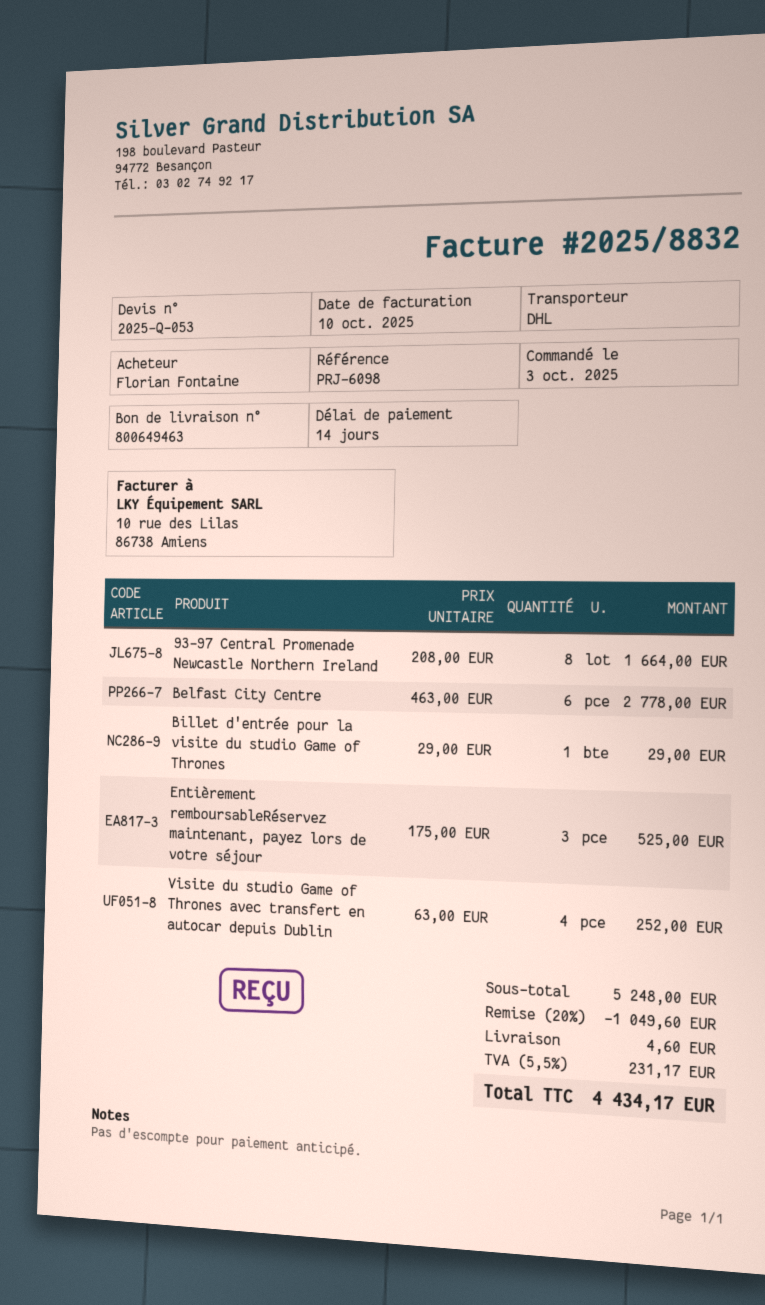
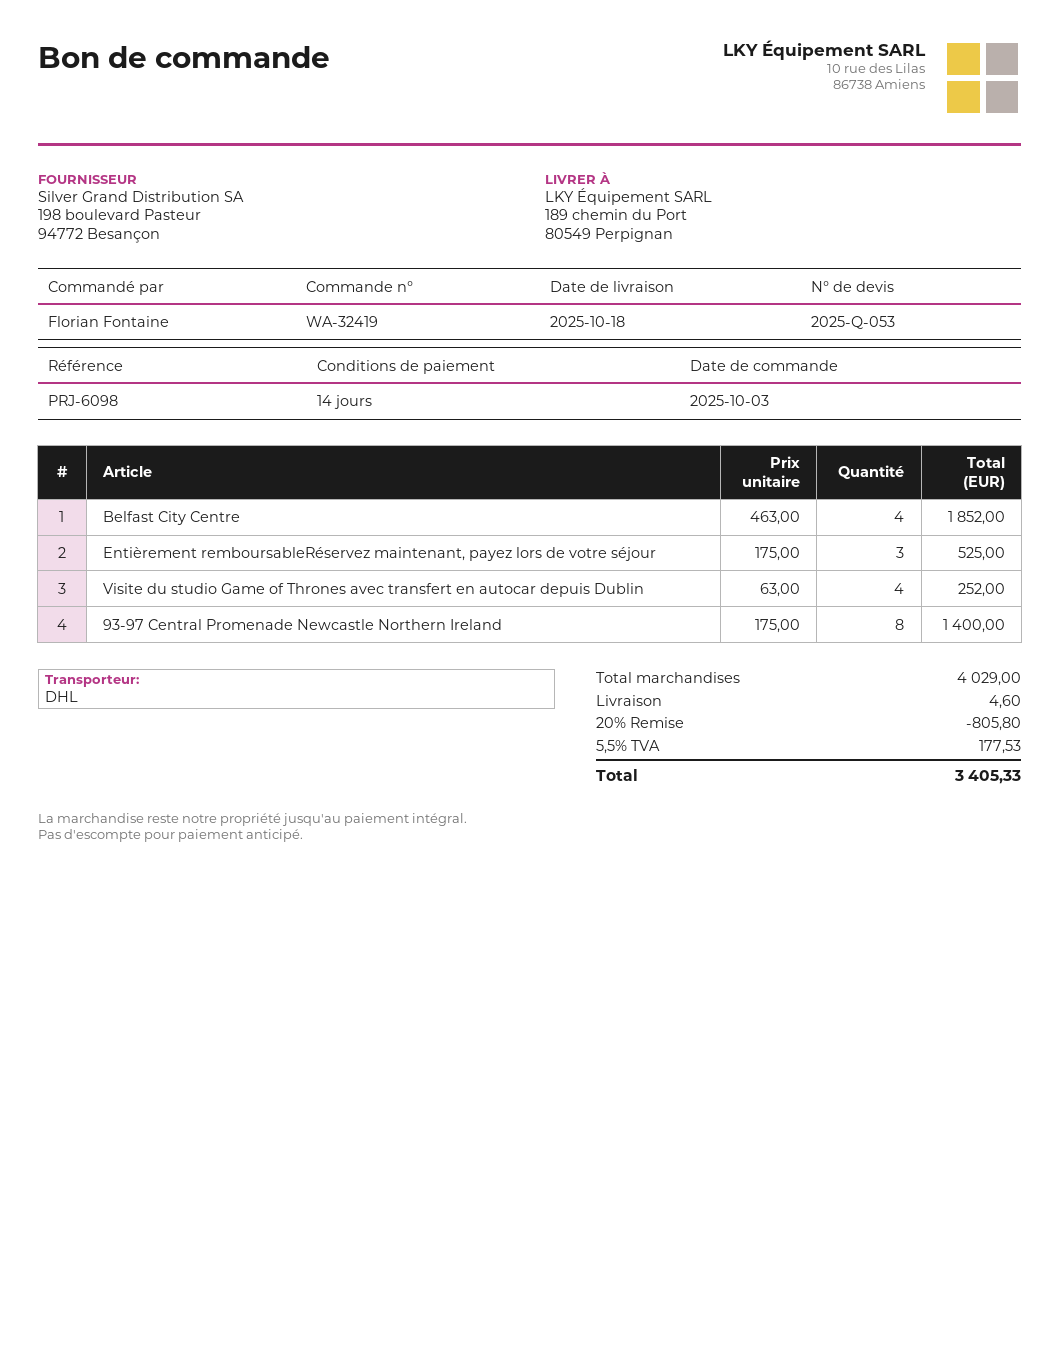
93-97 Central Promenade Newcastle Northern Ireland: 8 x 208.00 = 1664.00 -> 8 x 175.00 = 1400.00
Belfast City Centre: 6 x 463.00 = 2778.00 -> 4 x 463.00 = 1852.00
Billet d'entrée pour la visite du studio Game of Thrones: 1 x 29.00 = 29.00 -> none
subtotal: 5248.00 -> 4029.00
discount: 20% = 1049.60 -> 20% = 805.80
tax: 5.5% = 231.17 -> 5.5% = 177.53
total: 4434.17 -> 3405.33

